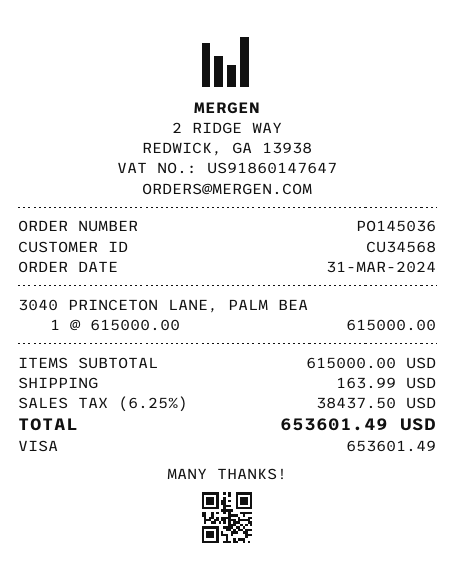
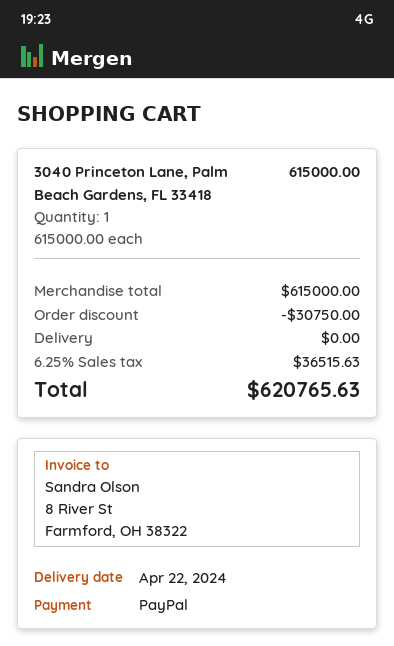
payment method: Visa -> PayPal
discount: none -> 30750.00
shipping: 163.99 -> 0.00
tax: 6.25% = 38437.50 -> 6.25% = 36515.63
total: 653601.49 -> 620765.63

